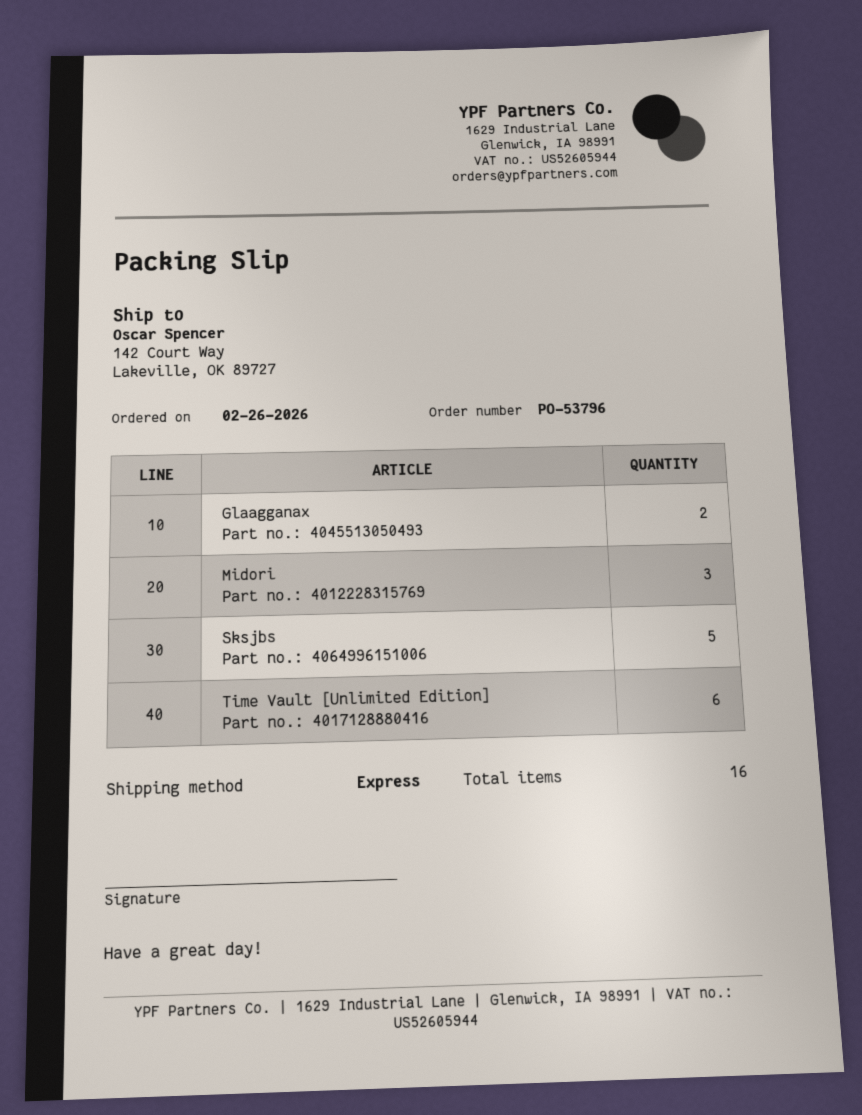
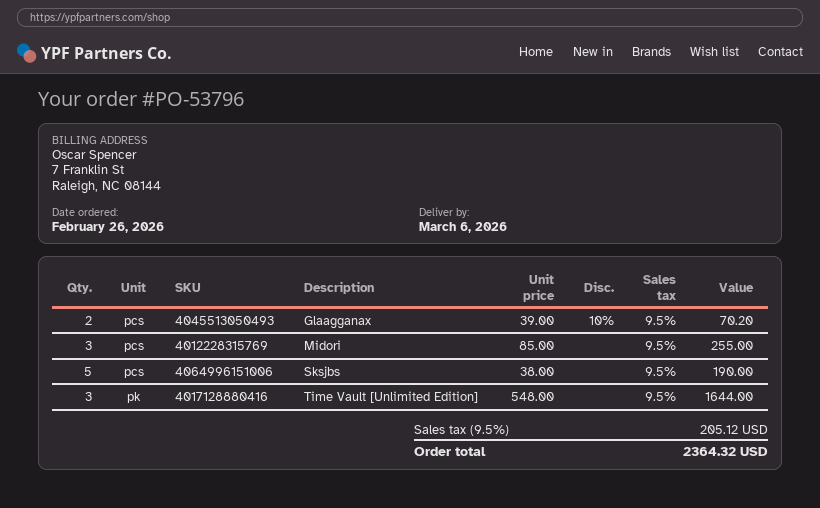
Time Vault [Unlimited Edition]: 6 -> 3

